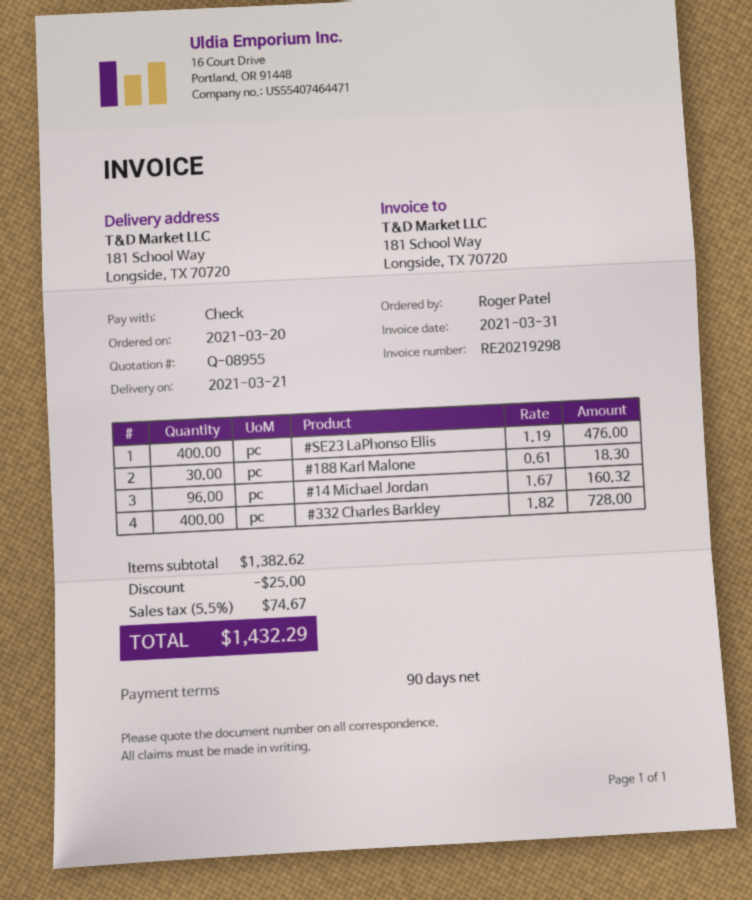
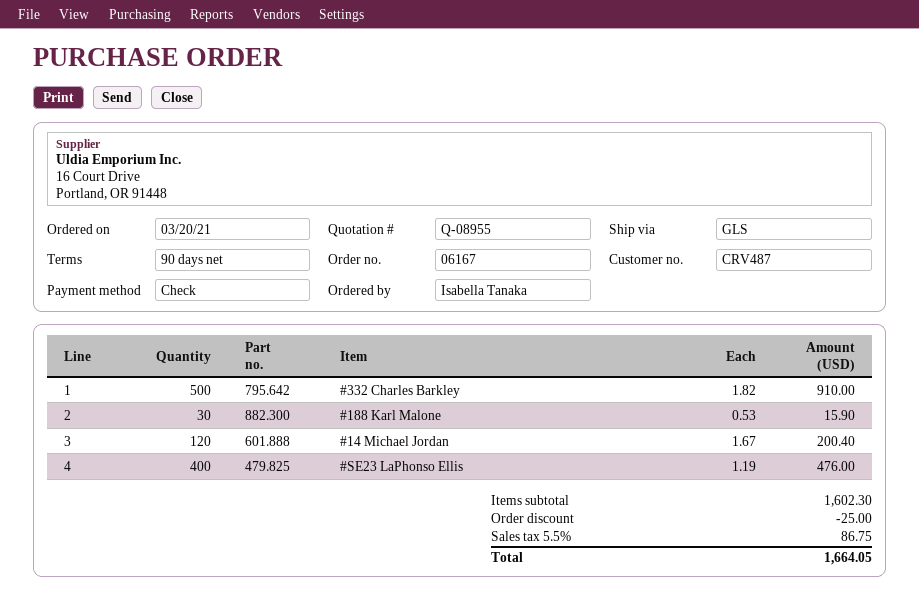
ordered by: Roger Patel -> Isabella Tanaka
#188 Karl Malone: 30 x 0.61 = 18.30 -> 30 x 0.53 = 15.90
#14 Michael Jordan: 96 x 1.67 = 160.32 -> 120 x 1.67 = 200.40
#332 Charles Barkley: 400 x 1.82 = 728.00 -> 500 x 1.82 = 910.00
subtotal: 1382.62 -> 1602.30
tax: 5.5% = 74.67 -> 5.5% = 86.75
total: 1432.29 -> 1664.05

